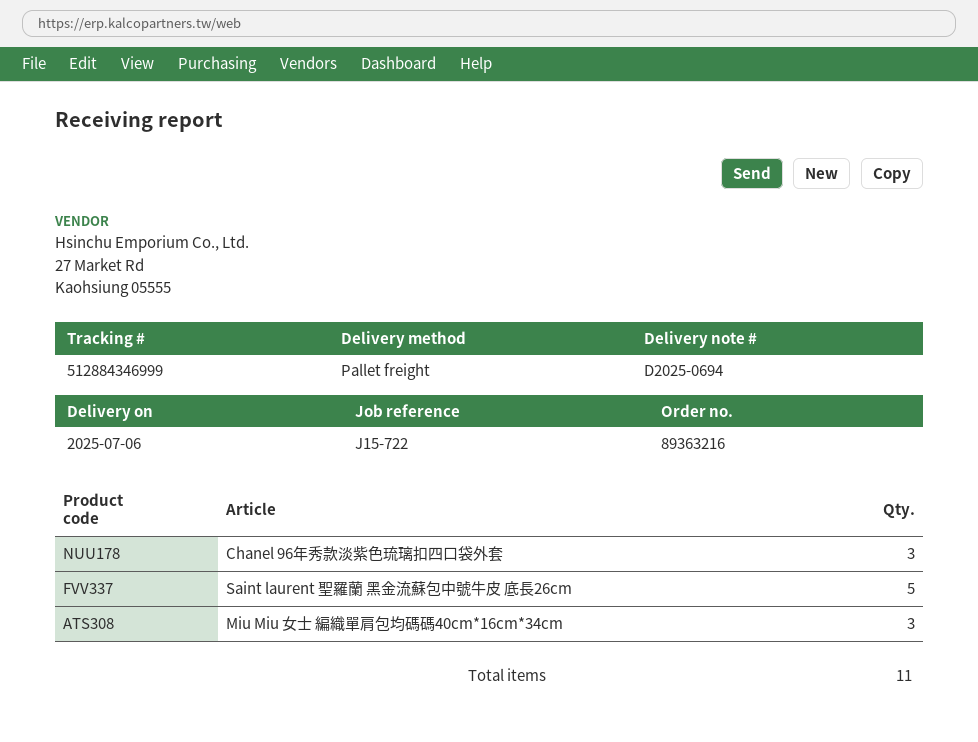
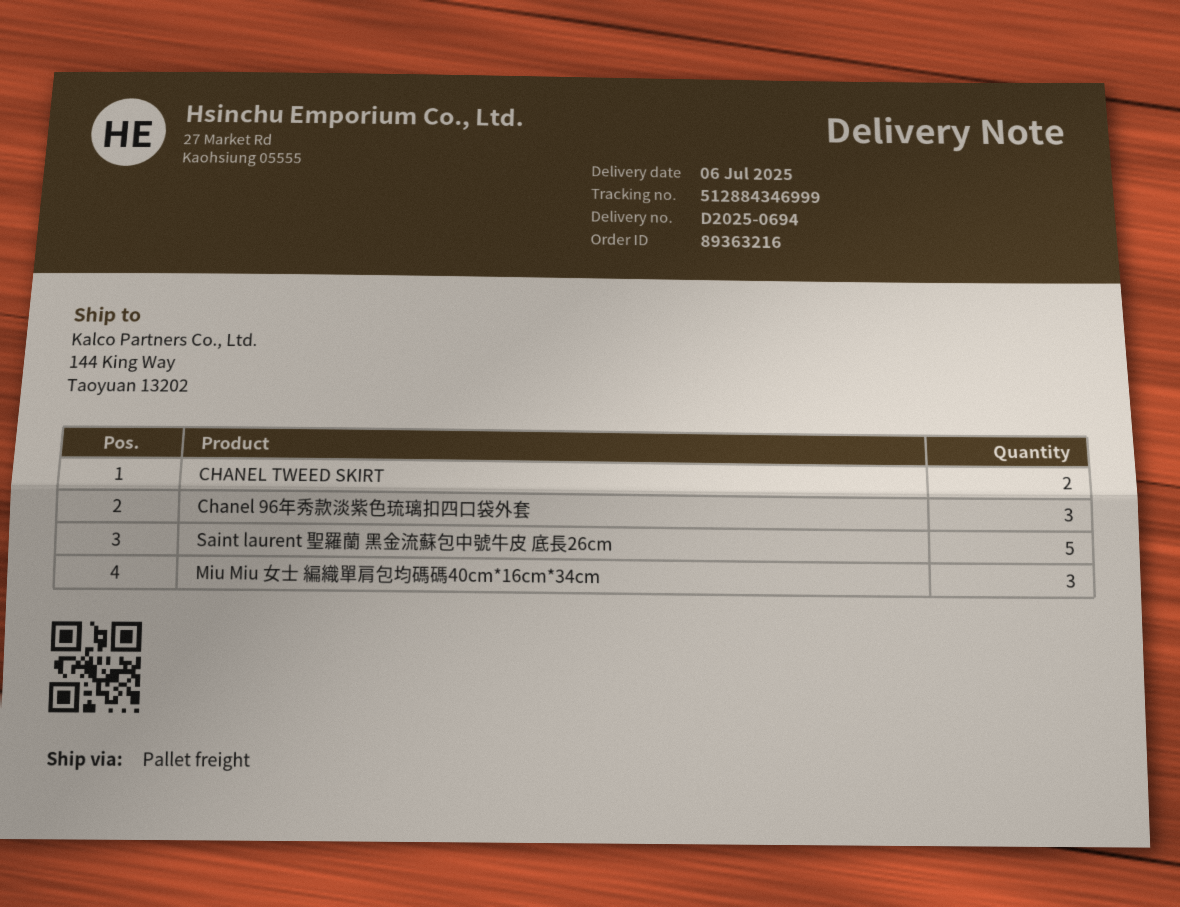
CHANEL TWEED SKIRT: none -> 2

